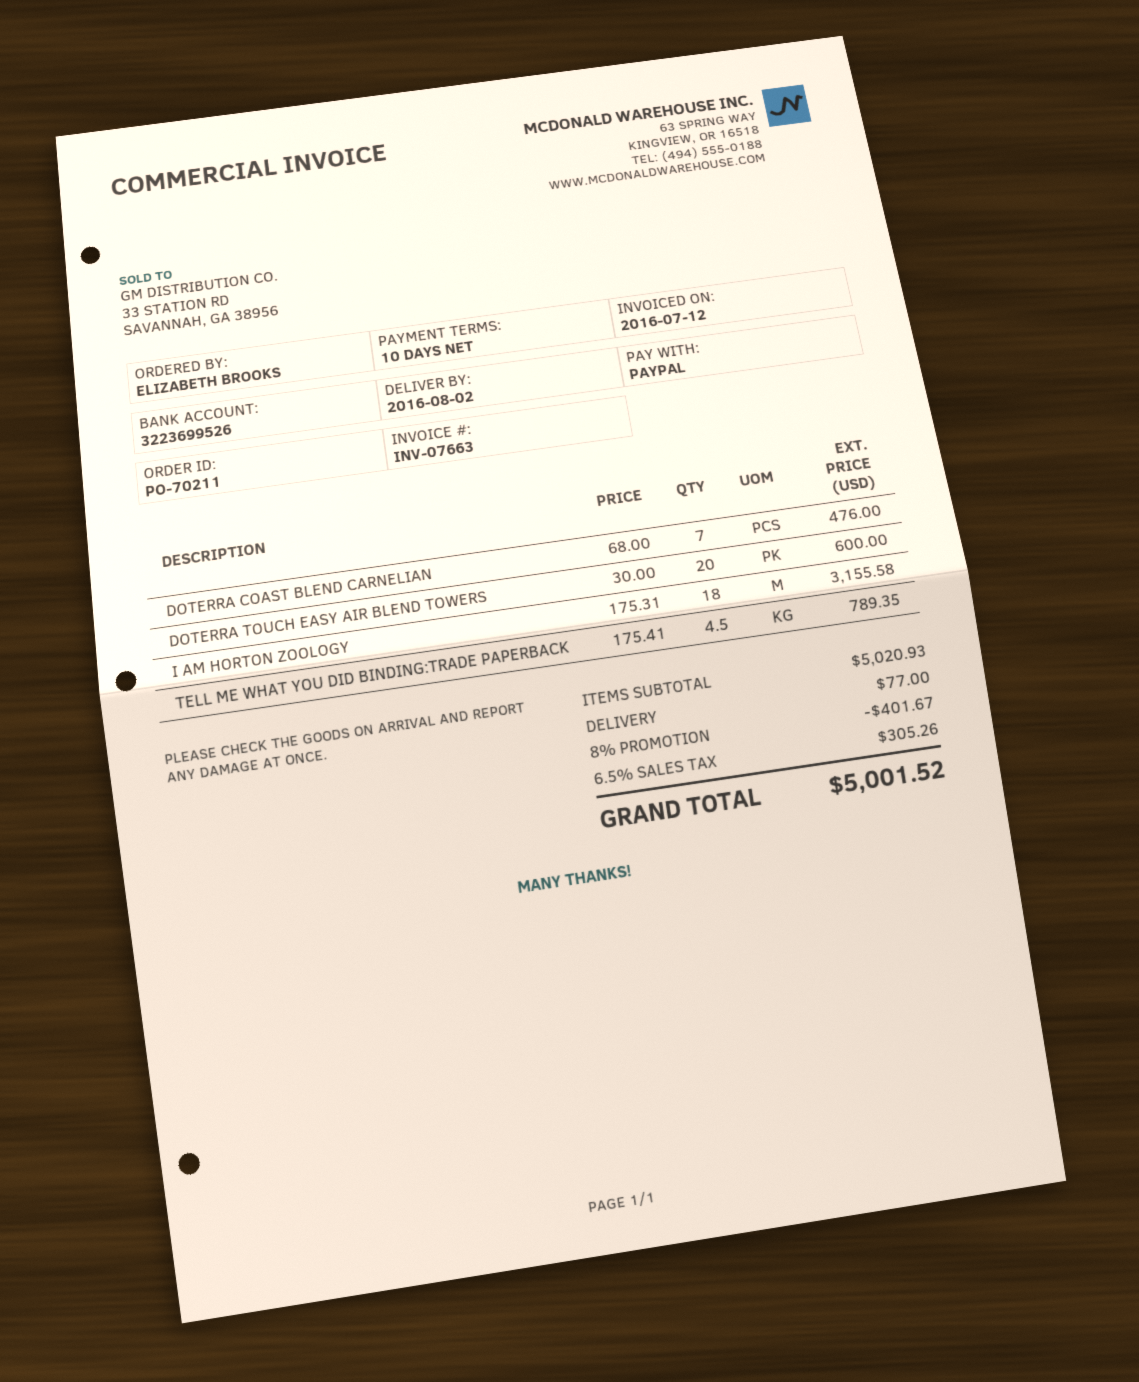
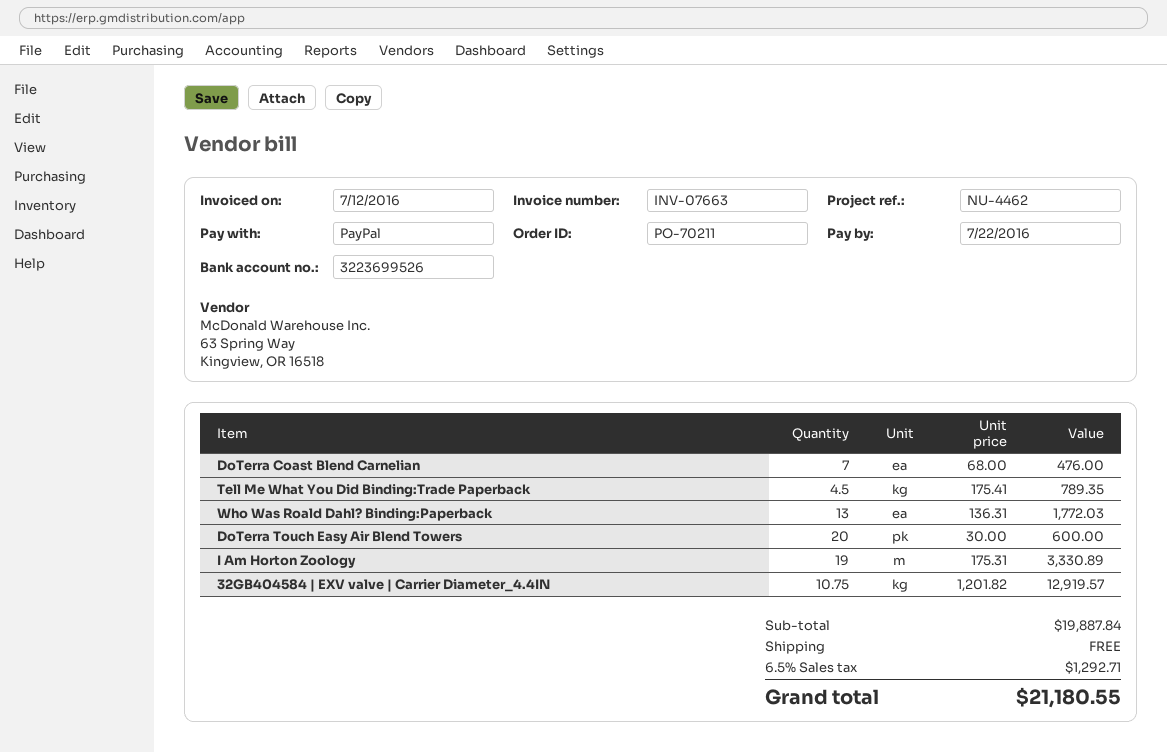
I AM HORTON ZOOLOGY: 18 x 175.31 = 3155.58 -> 19 x 175.31 = 3330.89
Who Was Roald Dahl? Binding:Paperback: none -> 13 x 136.31 = 1772.03
32GB404584 | EXV valve | Carrier Diameter_4.4IN: none -> 10.75 x 1201.82 = 12919.57
subtotal: 5020.93 -> 19887.84
discount: 8% = 401.67 -> none
shipping: 77.00 -> 0.00
tax: 6.5% = 305.26 -> 6.5% = 1292.71
total: 5001.52 -> 21180.55

